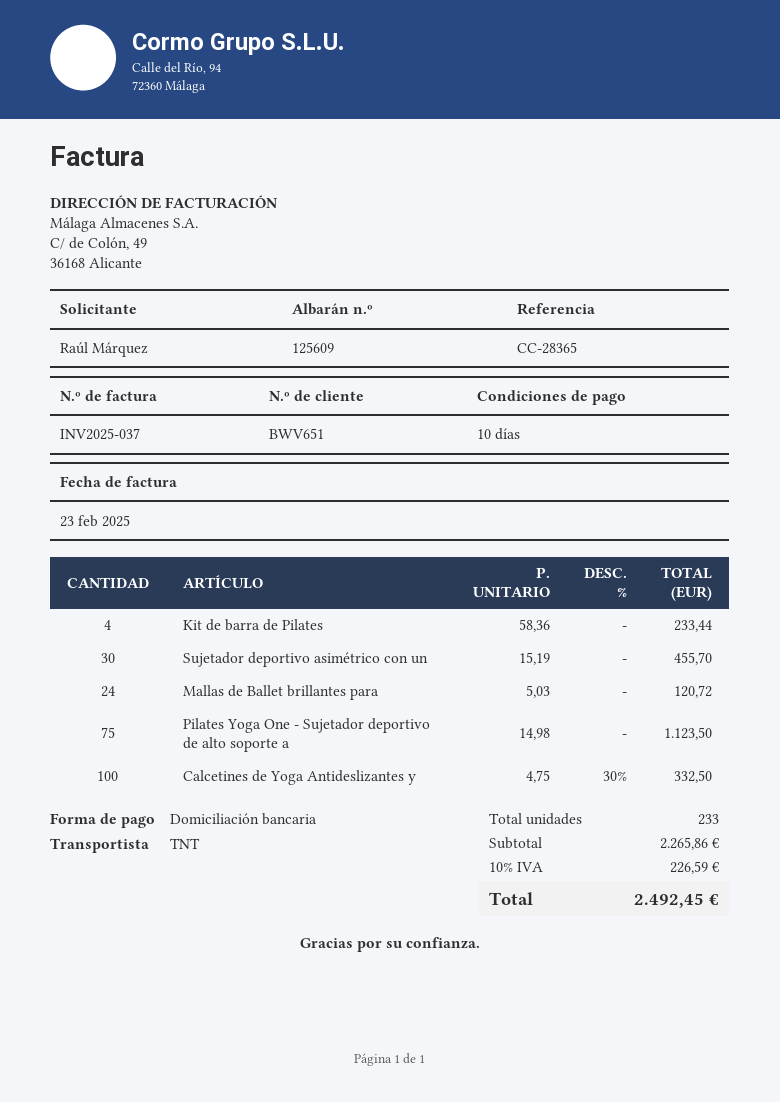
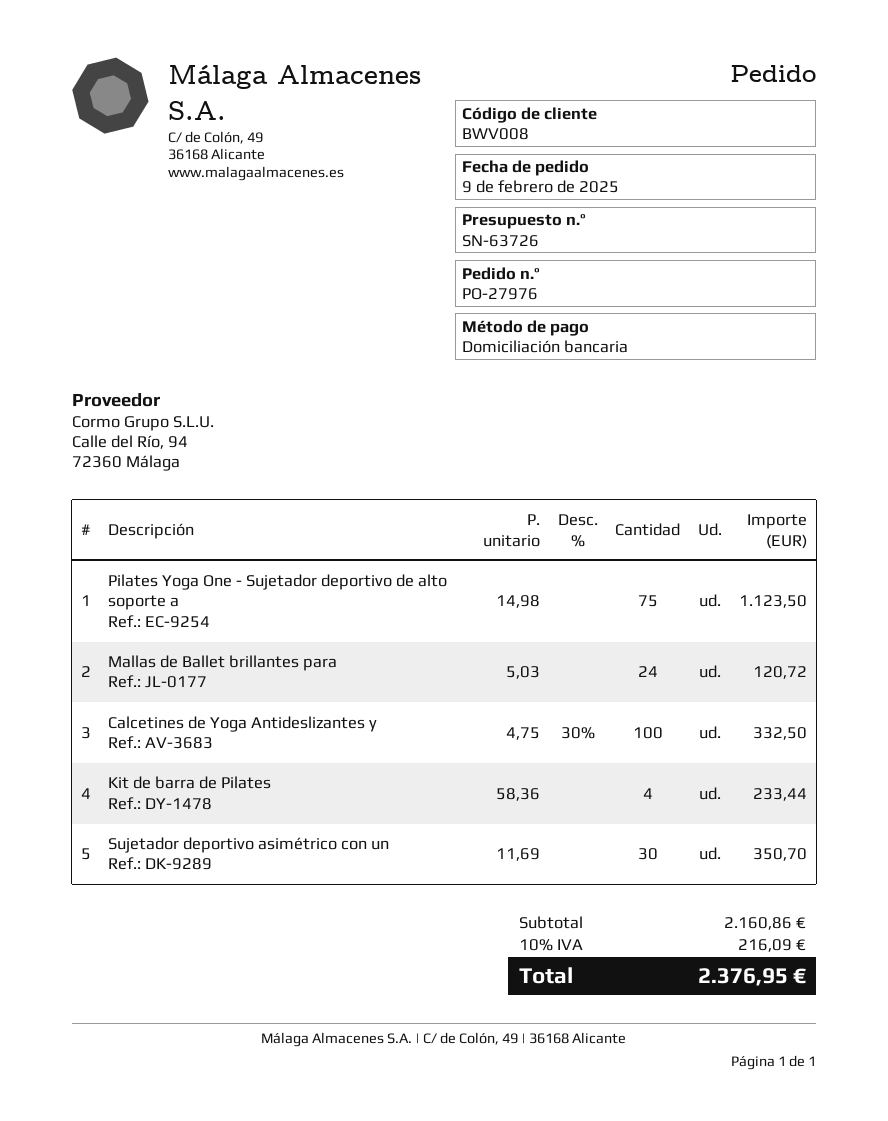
customer number: BWV651 -> BWV008
Sujetador deportivo asimétrico con un: 30 x 15.19 = 455.70 -> 30 x 11.69 = 350.70
subtotal: 2265.86 -> 2160.86
tax: 10% = 226.59 -> 10% = 216.09
total: 2492.45 -> 2376.95

